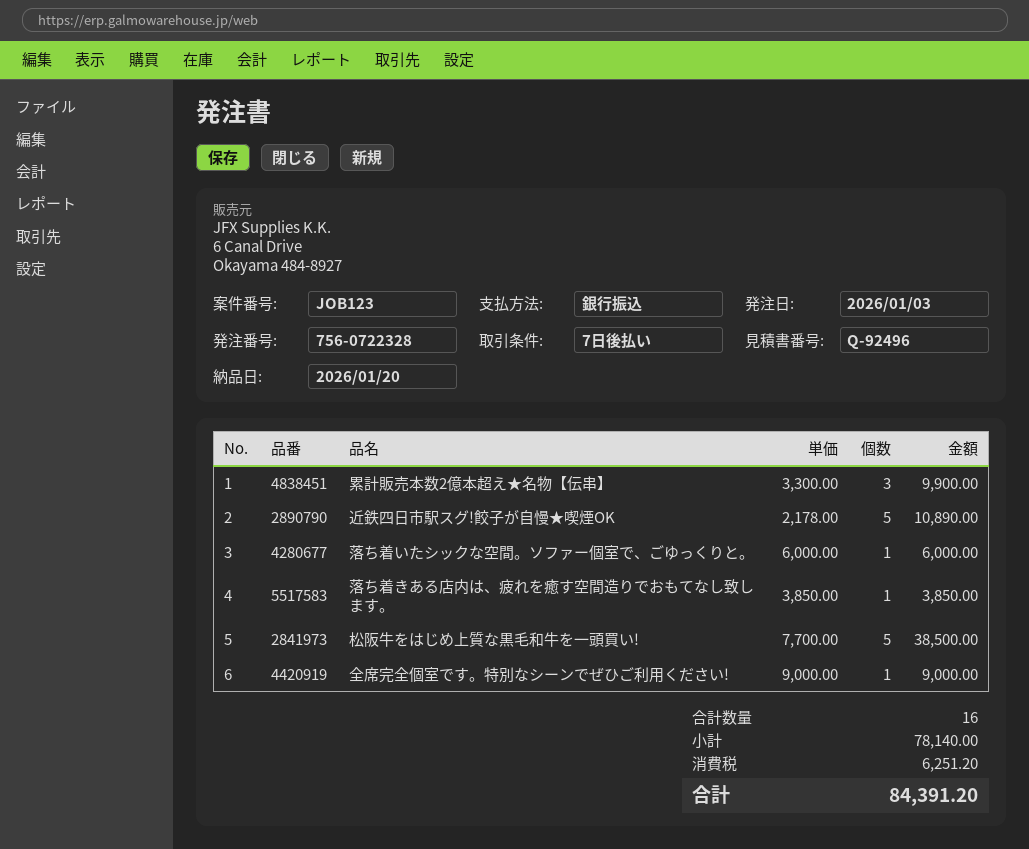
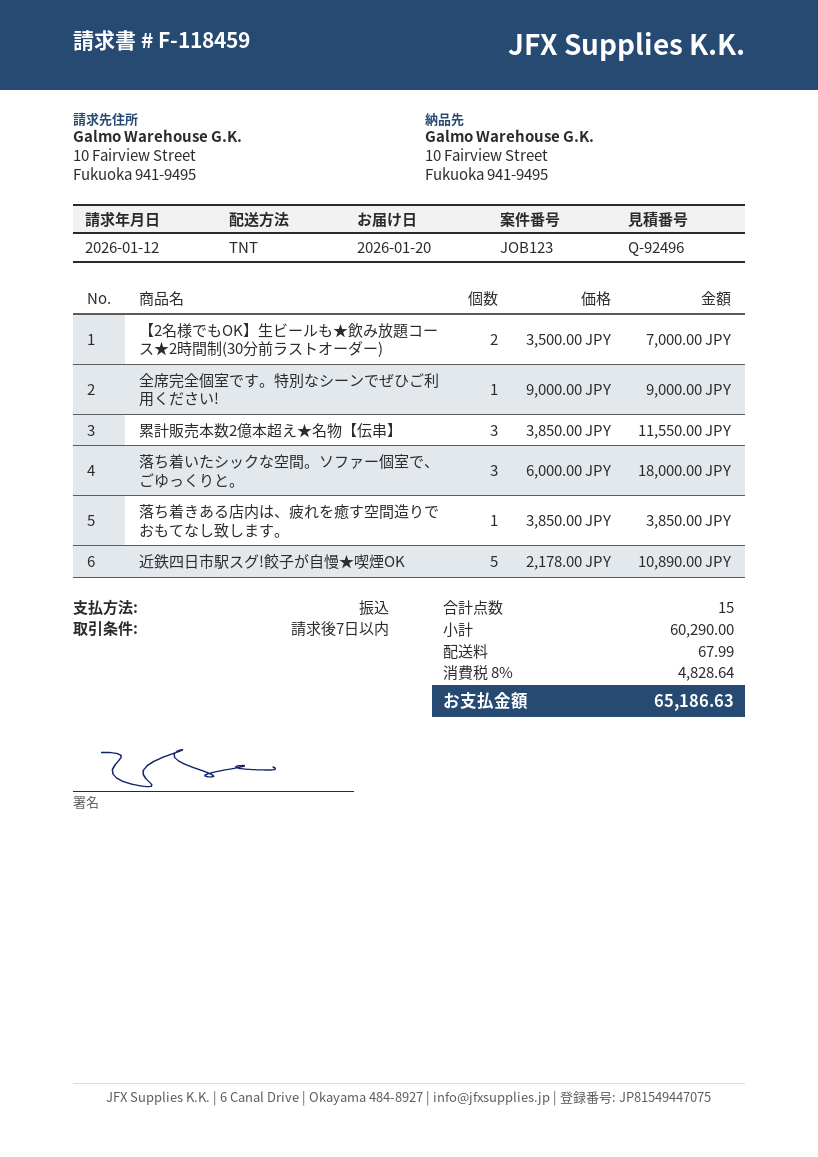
累計販売本数2億本超え★名物【伝串】: 3 x 3300.00 = 9900.00 -> 3 x 3850.00 = 11550.00
落ち着いたシックな空間。ソファー個室で、ごゆっくりと。: 1 x 6000.00 = 6000.00 -> 3 x 6000.00 = 18000.00
松阪牛をはじめ上質な黒毛和牛を一頭買い!: 5 x 7700.00 = 38500.00 -> none
【2名様でもOK】生ビールも★飲み放題コース★2時間制(30分前ラストオーダー): none -> 2 x 3500.00 = 7000.00
total quantity: 16 -> 15
subtotal: 78140.00 -> 60290.00
shipping: none -> 67.99
tax: 6251.20 -> 4828.64
total: 84391.20 -> 65186.63

